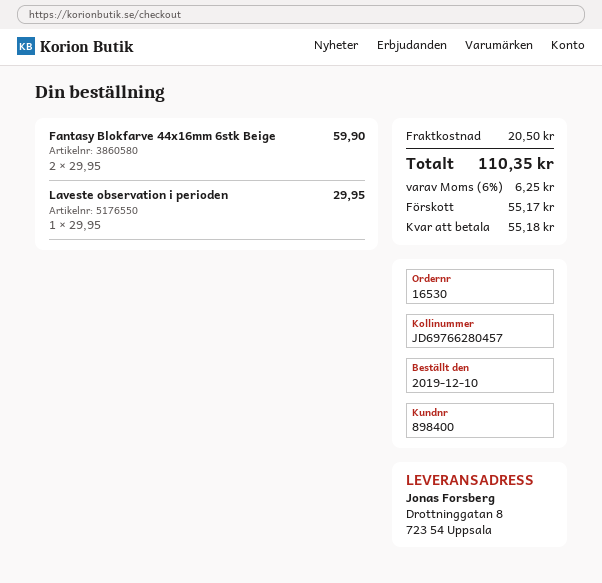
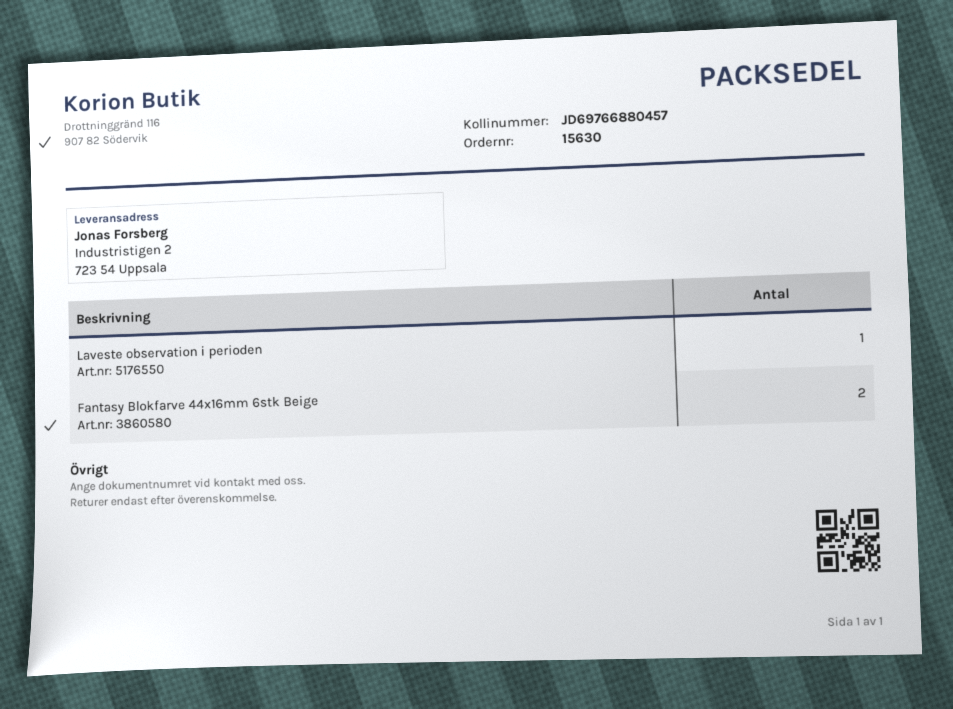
order number: 16530 -> 15630
tracking number: JD69766280457 -> JD69766880457
ship to: Drottninggatan 8, 723 54 Uppsala -> Industristigen 2, 723 54 Uppsala

